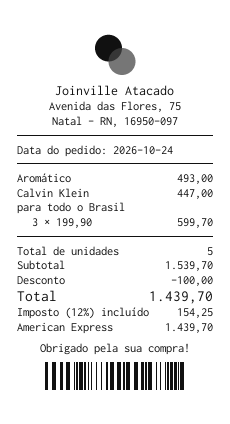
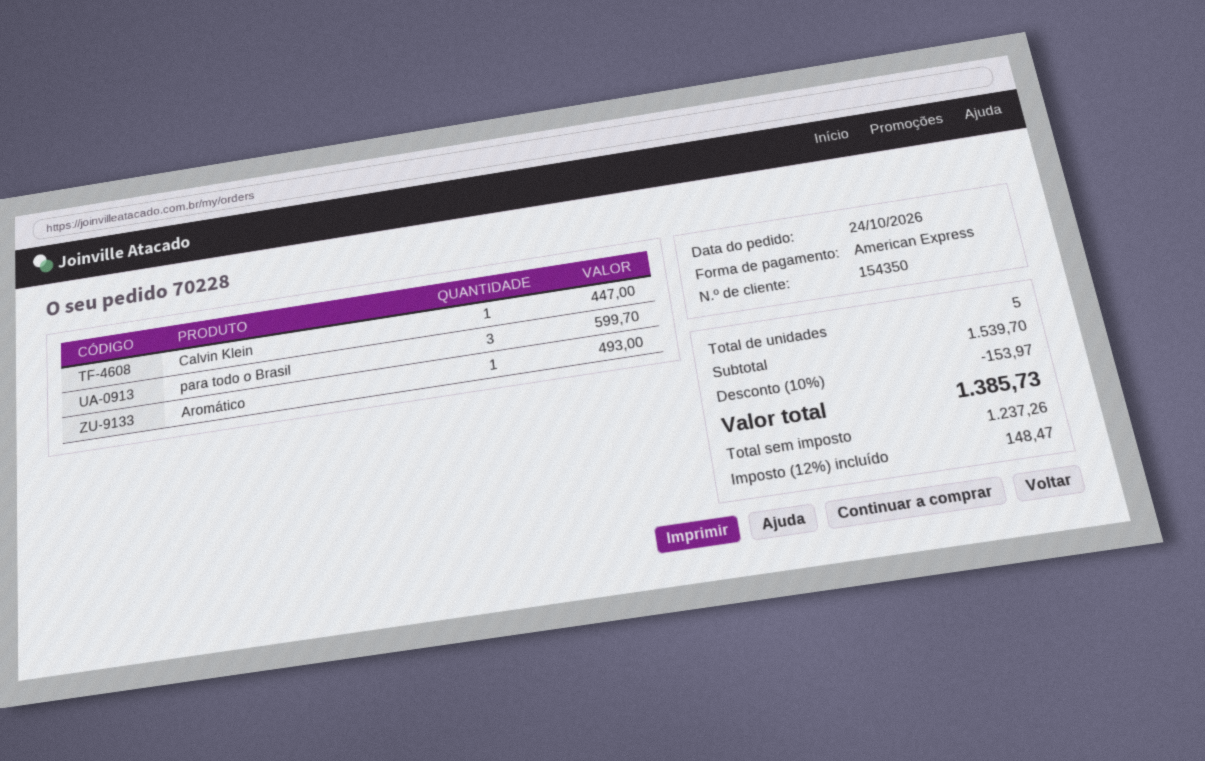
discount: 100.00 -> 153.97
tax: 12% = 154.25 -> 12% = 148.47
total: 1439.70 -> 1385.73

